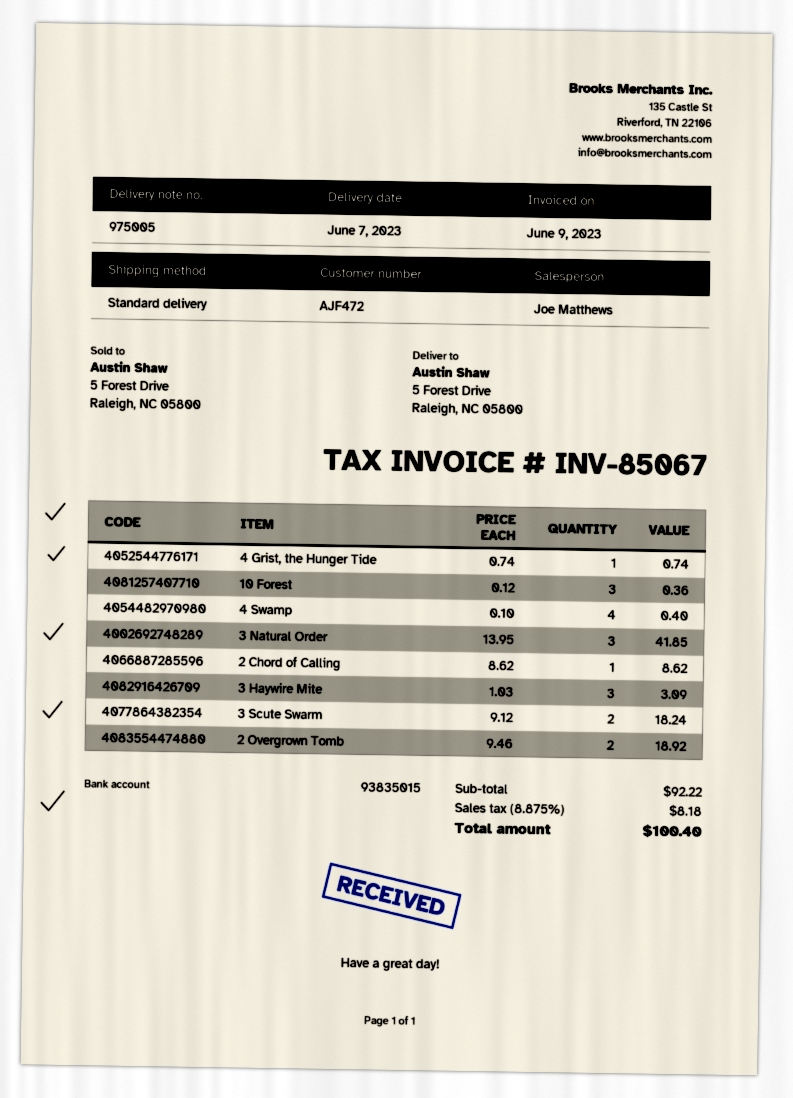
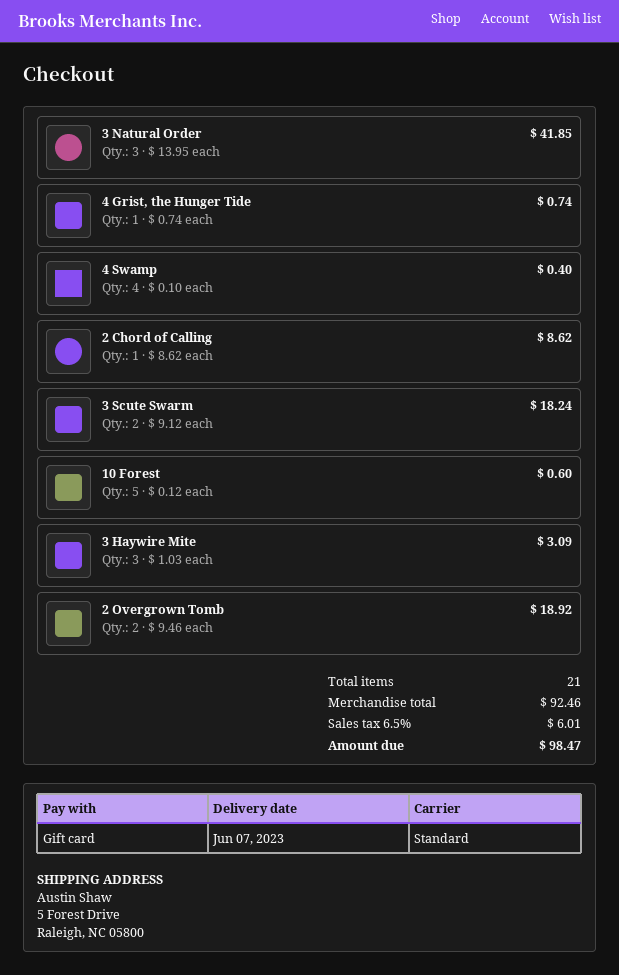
10 Forest: 3 x 0.12 = 0.36 -> 5 x 0.12 = 0.60
subtotal: 92.22 -> 92.46
tax: 8.875% = 8.18 -> 6.5% = 6.01
total: 100.40 -> 98.47

